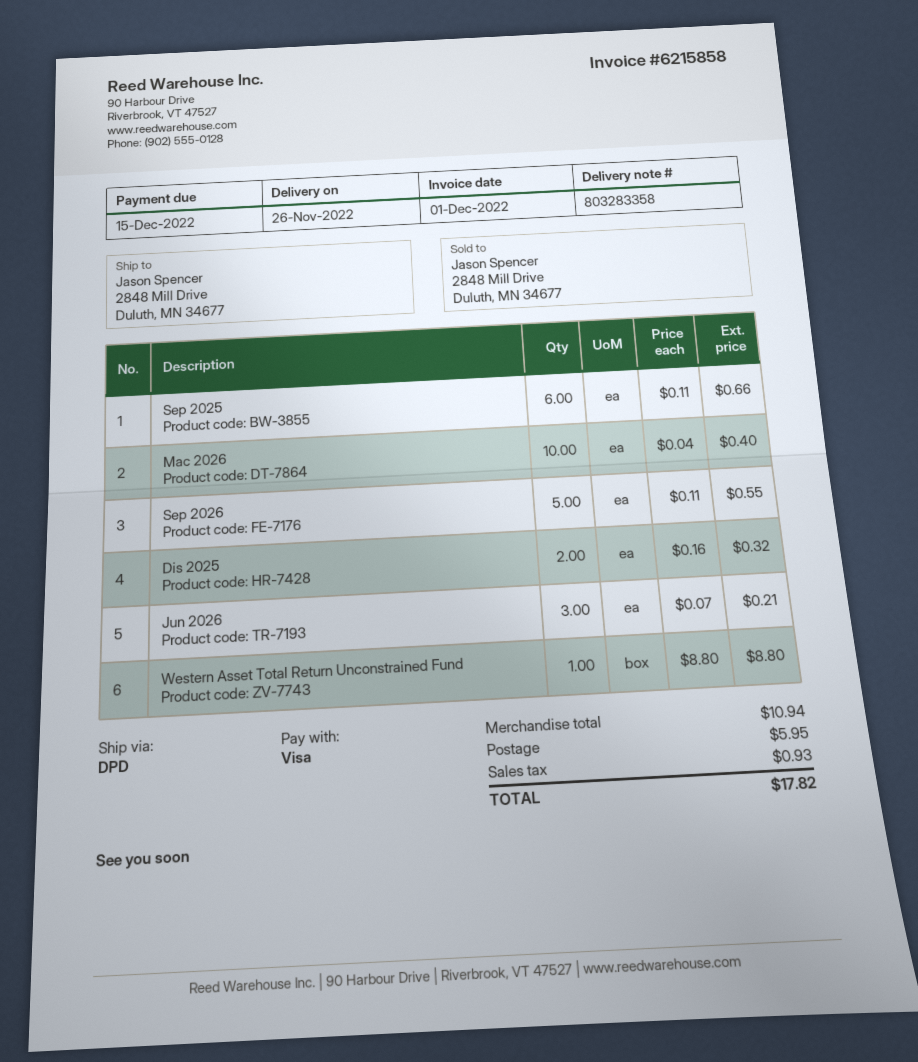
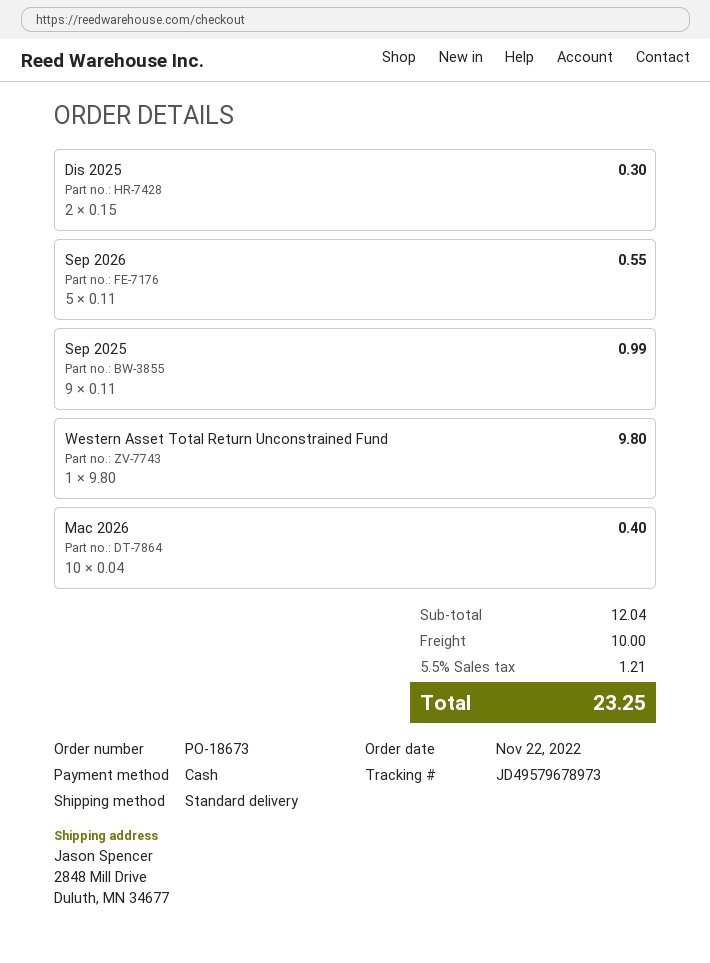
payment method: Visa -> cash
shipping method: DPD -> standard
Sep 2025: 6 x 0.11 = 0.66 -> 9 x 0.11 = 0.99
Dis 2025: 2 x 0.16 = 0.32 -> 2 x 0.15 = 0.30
Jun 2026: 3 x 0.07 = 0.21 -> none
Western Asset Total Return Unconstrained Fund: 1 x 8.80 = 8.80 -> 1 x 9.80 = 9.80
subtotal: 10.94 -> 12.04
shipping: 5.95 -> 10.00
tax: 0.93 -> 1.21
total: 17.82 -> 23.25

